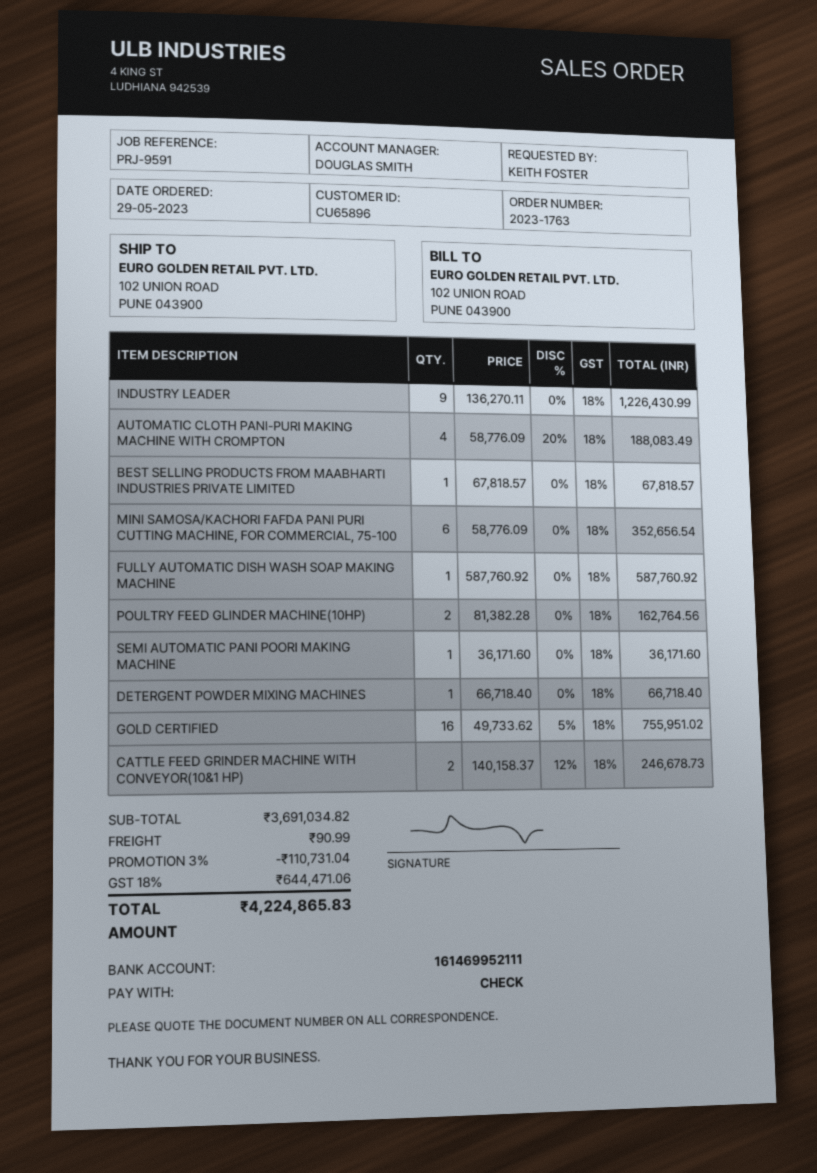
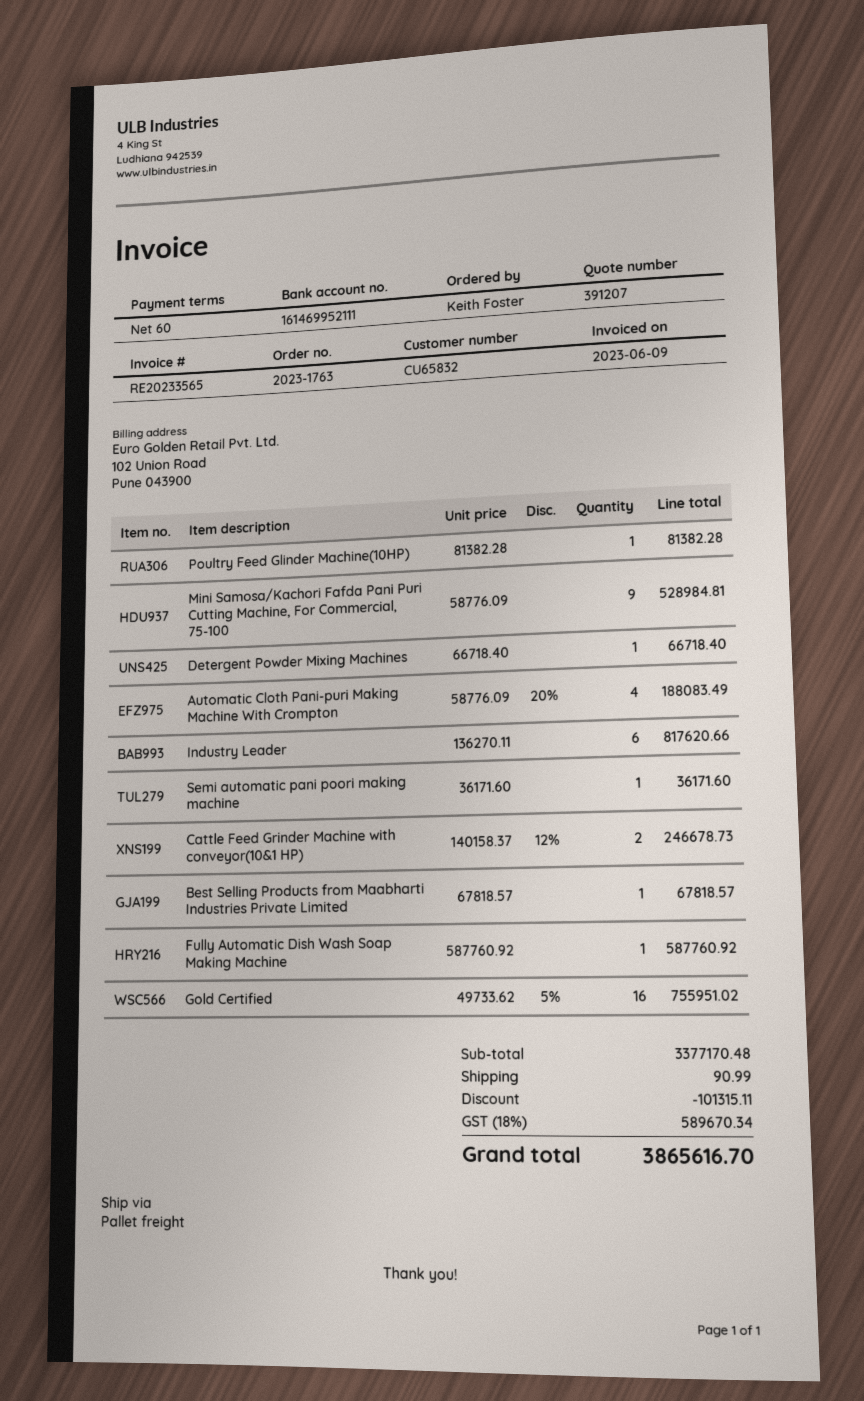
customer number: CU65896 -> CU65832
INDUSTRY LEADER: 9 x 136270.11 = 1226430.99 -> 6 x 136270.11 = 817620.66
MINI SAMOSA/KACHORI FAFDA PANI PURI CUTTING MACHINE, FOR COMMERCIAL, 75-100: 6 x 58776.09 = 352656.54 -> 9 x 58776.09 = 528984.81
POULTRY FEED GLINDER MACHINE(10HP): 2 x 81382.28 = 162764.56 -> 1 x 81382.28 = 81382.28
subtotal: 3691034.82 -> 3377170.48
discount: 110731.04 -> 101315.11
tax: 18% = 644471.06 -> 18% = 589670.34
total: 4224865.83 -> 3865616.70

